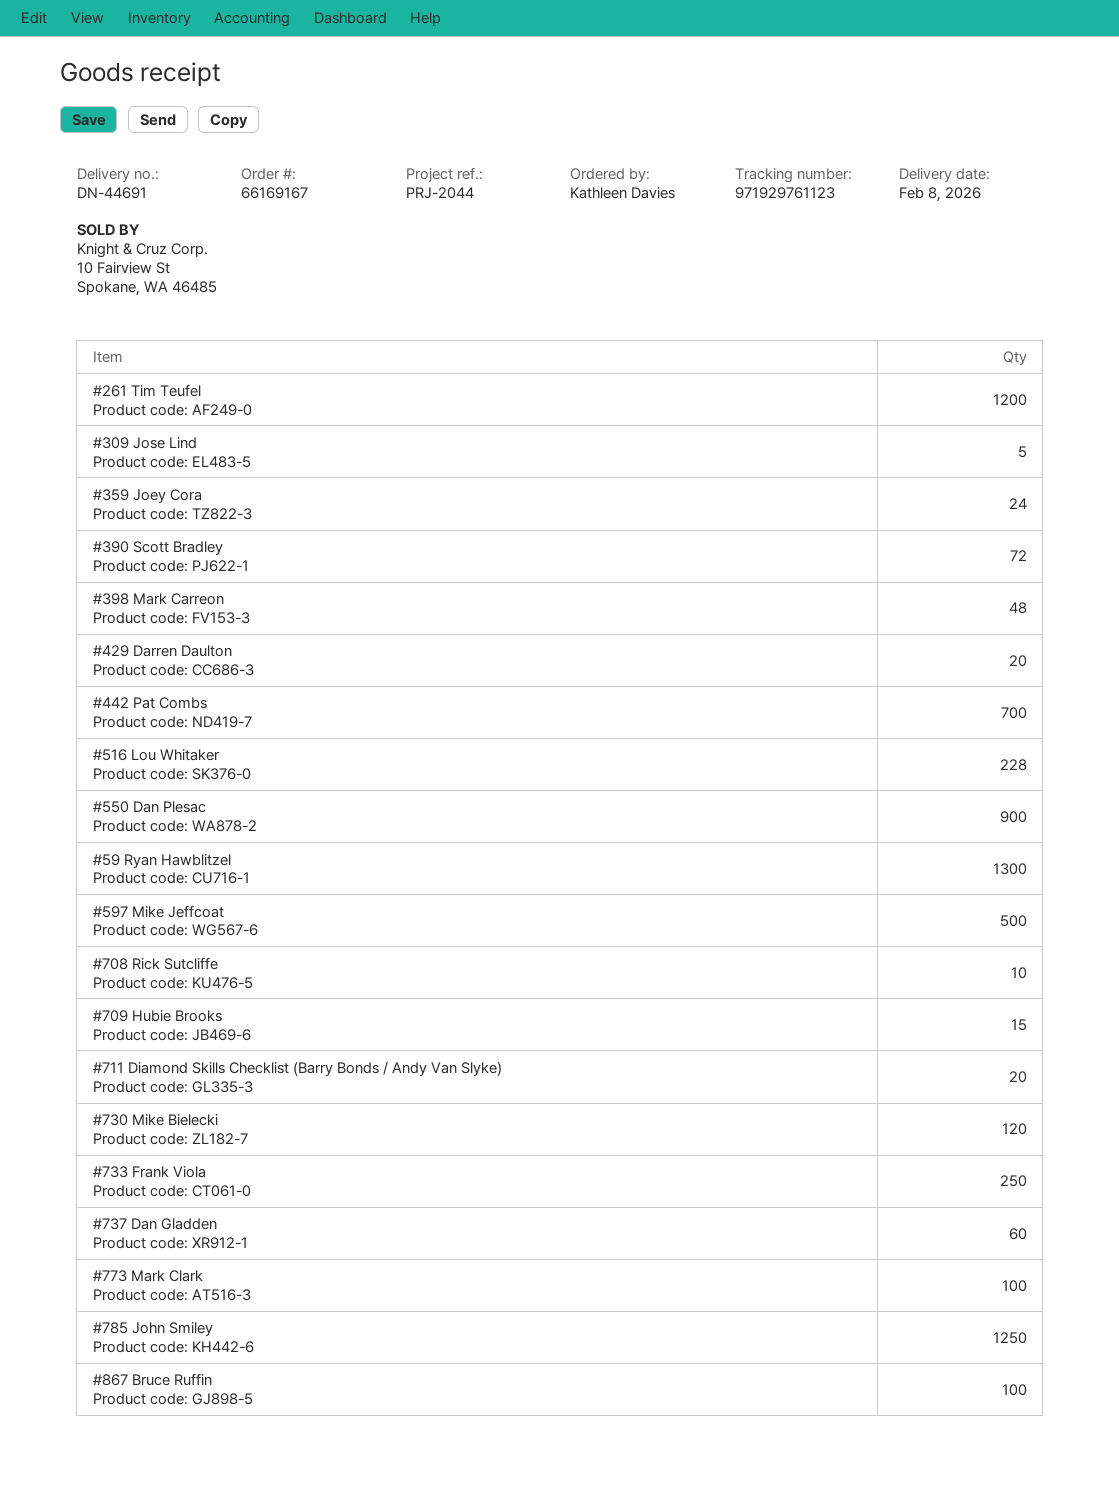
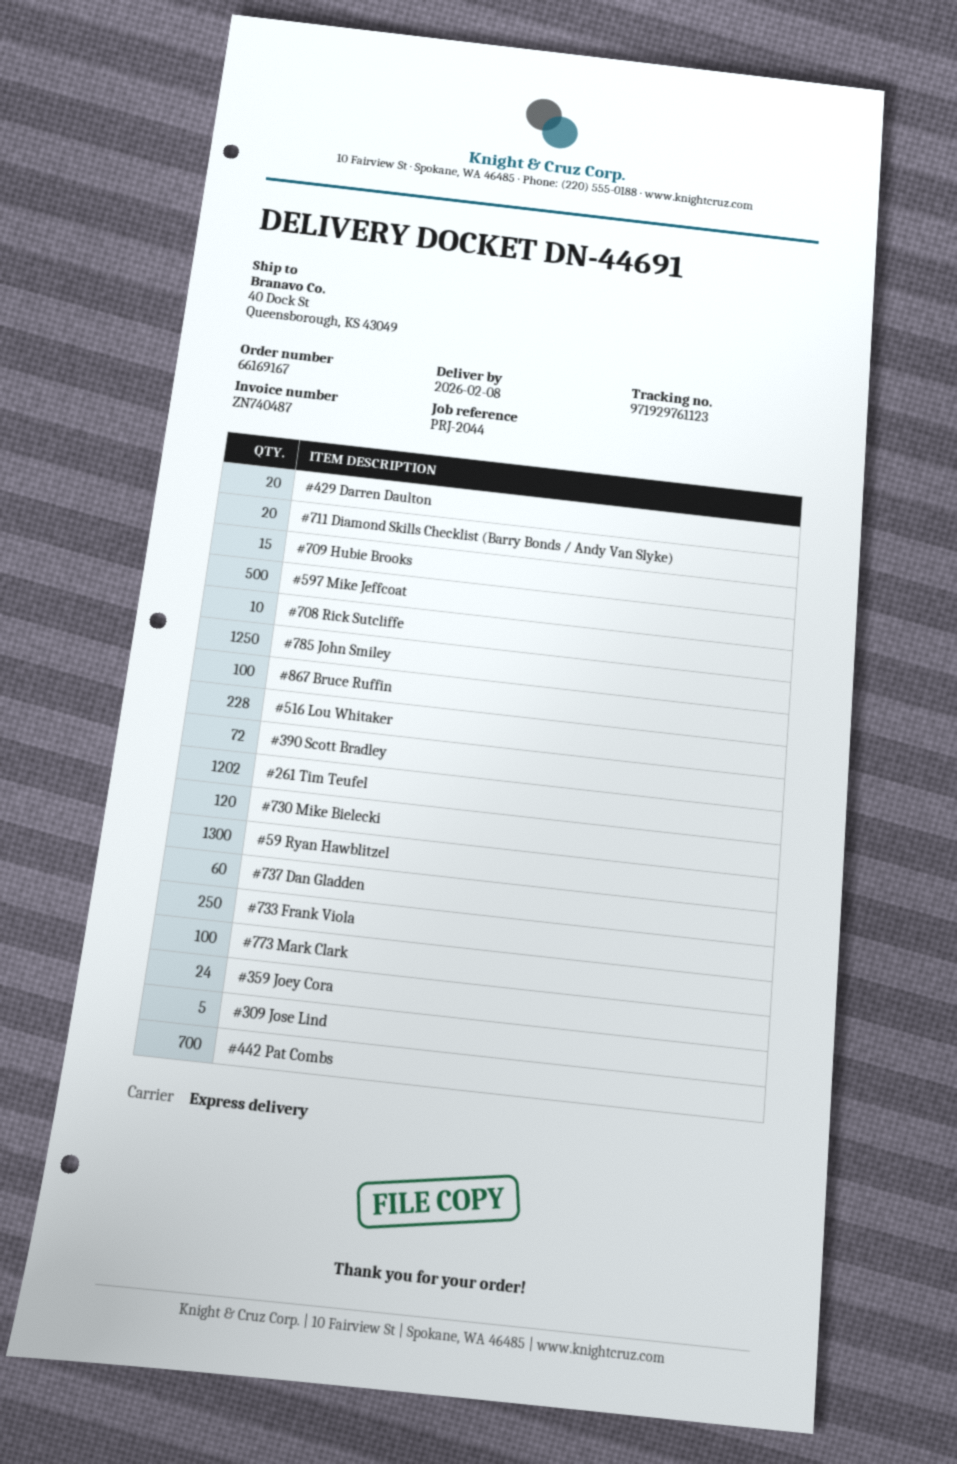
#261 Tim Teufel: 1200 -> 1202
#398 Mark Carreon: 48 -> none
#550 Dan Plesac: 900 -> none

